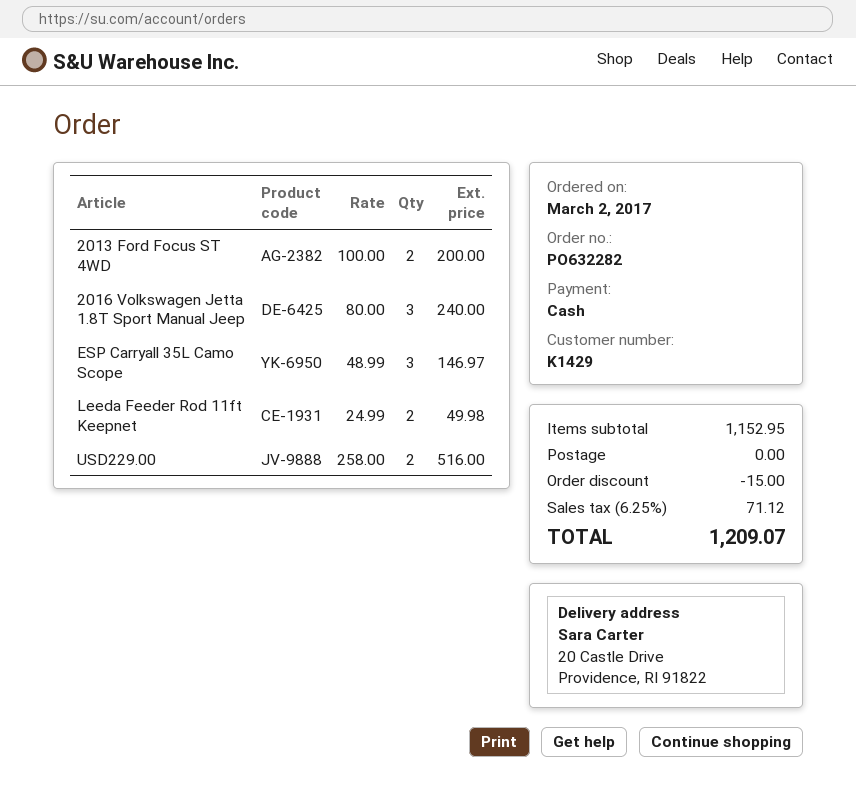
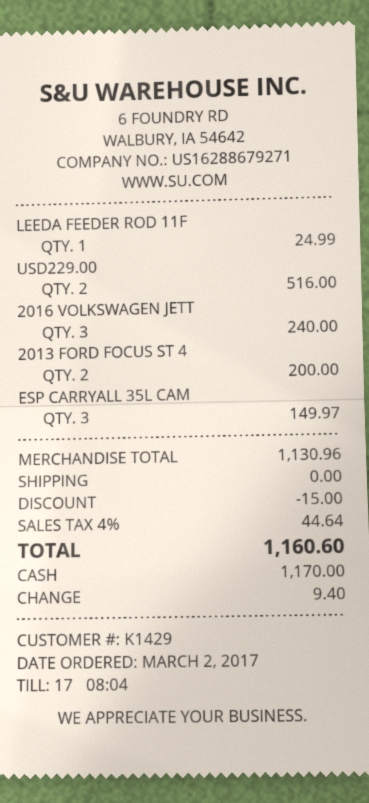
ESP Carryall 35L Camo Scope: 3 for 146.97 -> 3 for 149.97
Leeda Feeder Rod 11ft Keepnet: 2 for 49.98 -> 1 for 24.99
subtotal: 1152.95 -> 1130.96
tax: 6.25% = 71.12 -> 4% = 44.64
total: 1209.07 -> 1160.60

